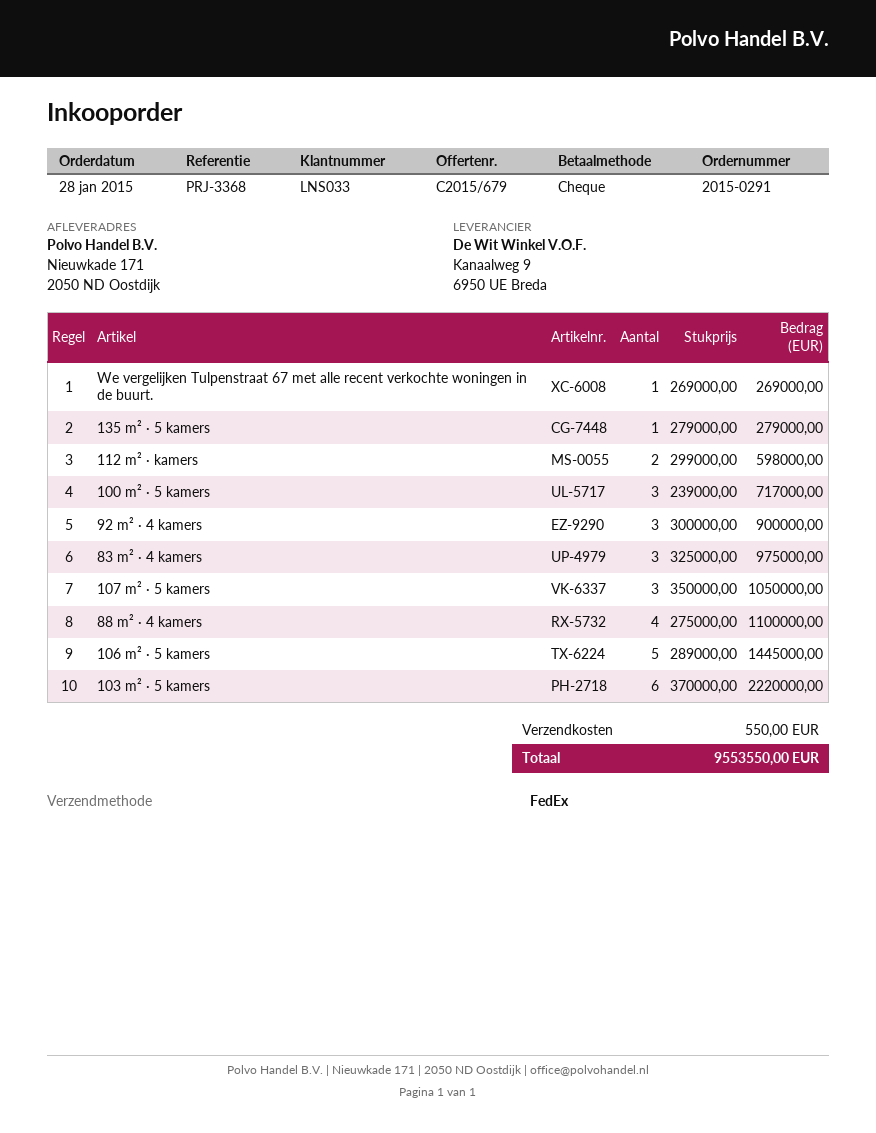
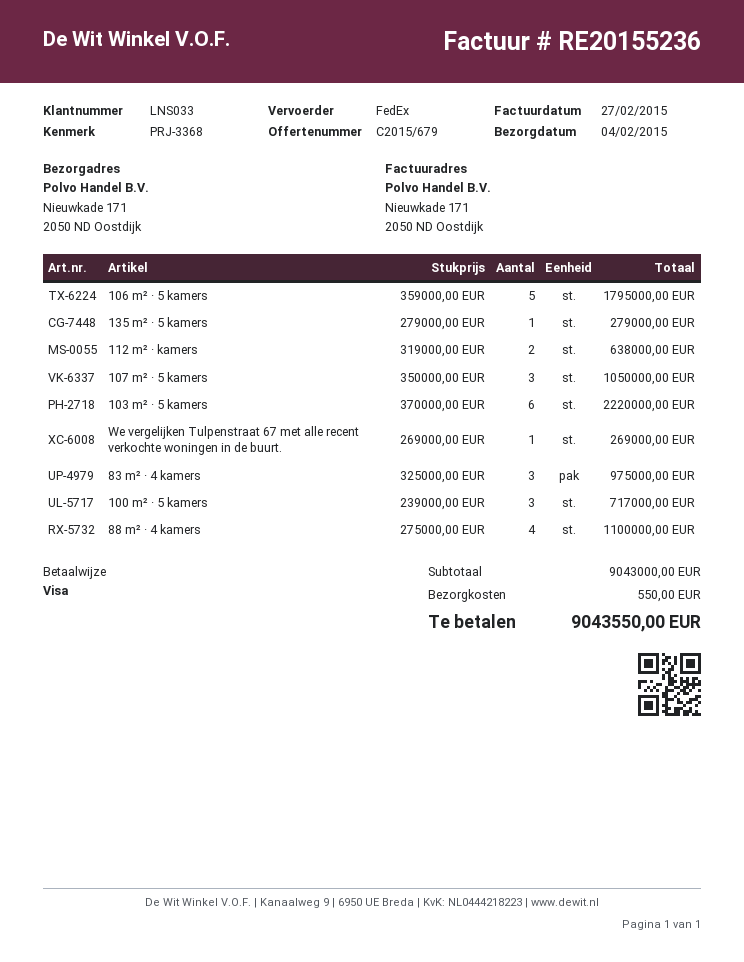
payment method: cheque -> Visa
112 m² · kamers: 2 x 299000.00 = 598000.00 -> 2 x 319000.00 = 638000.00
92 m² · 4 kamers: 3 x 300000.00 = 900000.00 -> none
106 m² · 5 kamers: 5 x 289000.00 = 1445000.00 -> 5 x 359000.00 = 1795000.00
total: 9553550.00 -> 9043550.00

